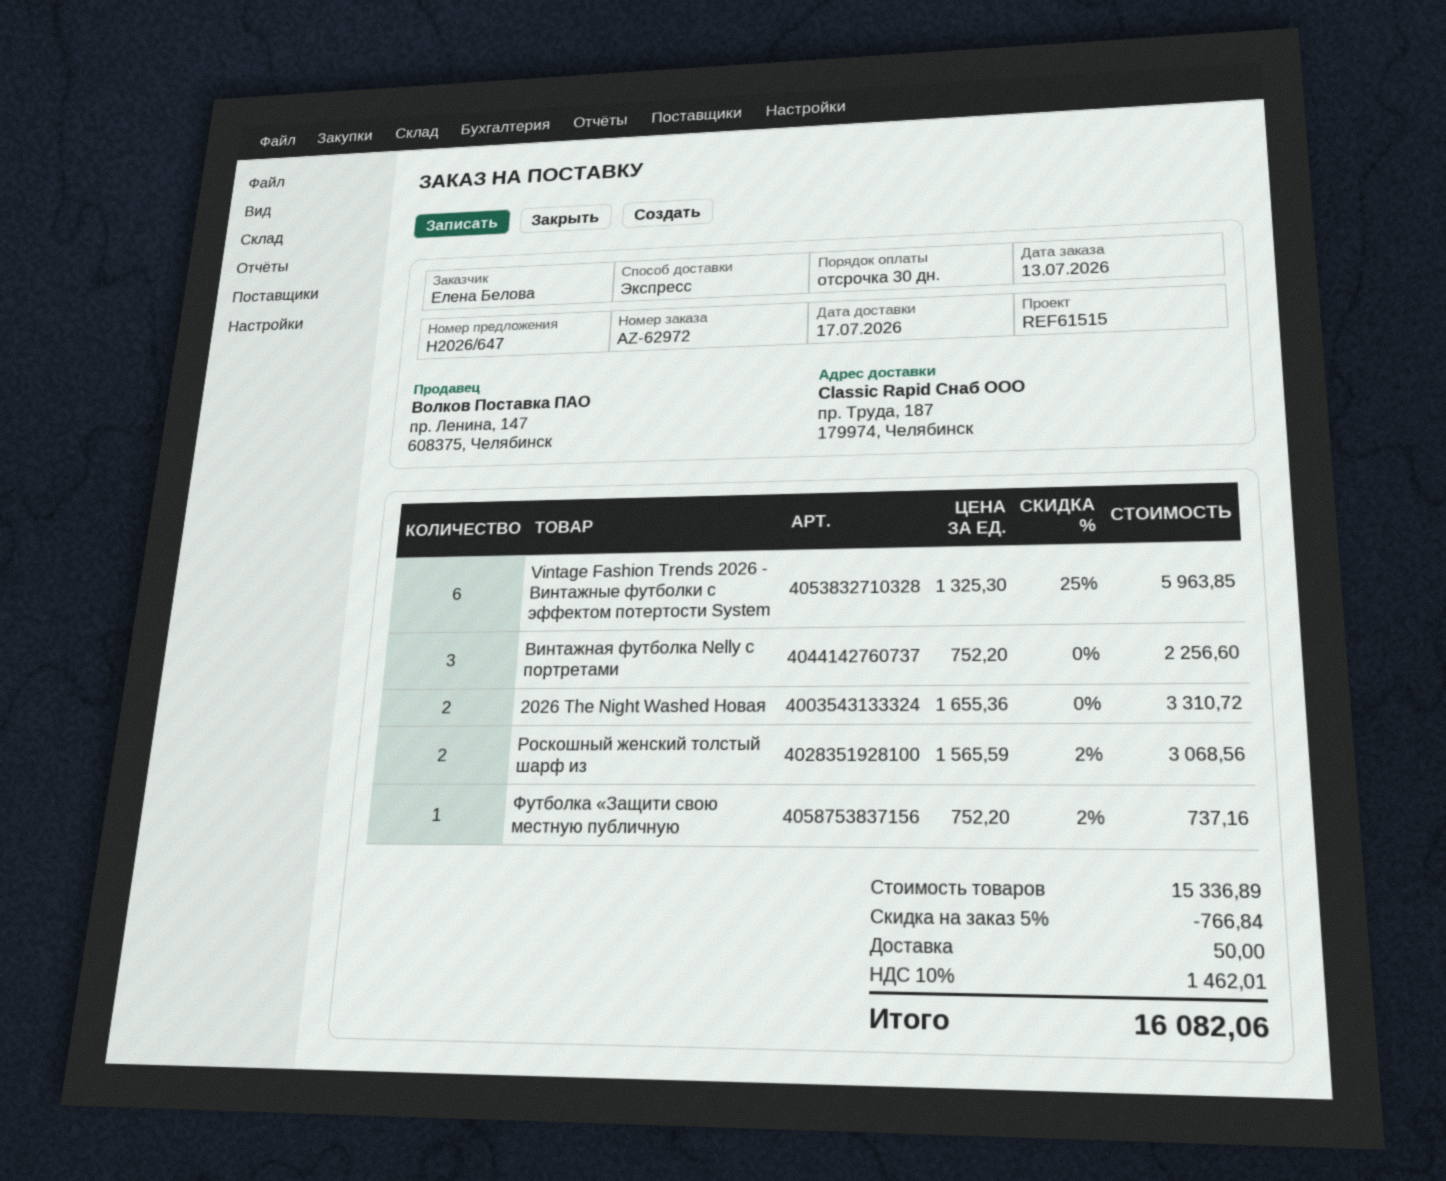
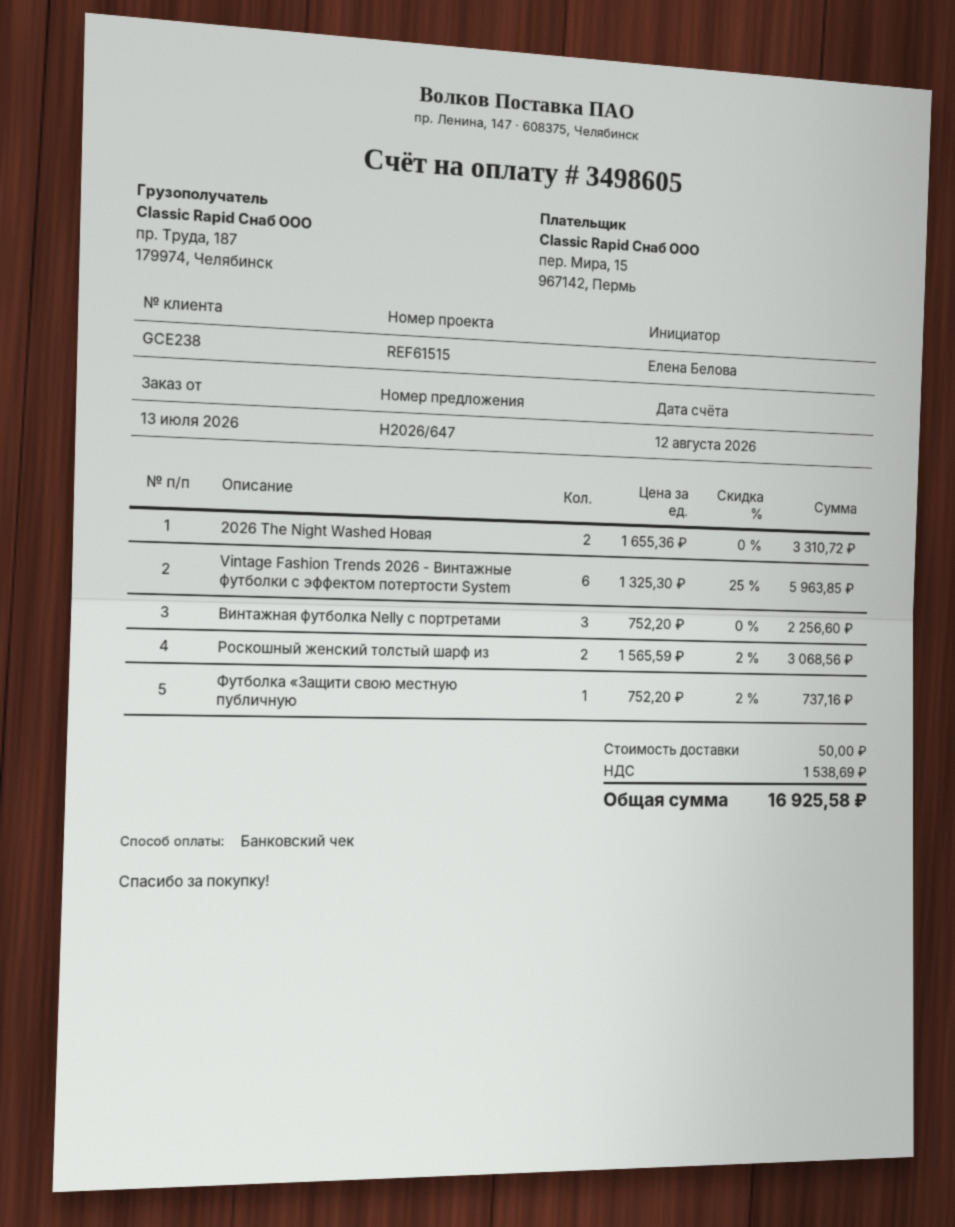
discount: 5% = 766.84 -> none
tax: 1462.01 -> 1538.69
total: 16082.06 -> 16925.58

